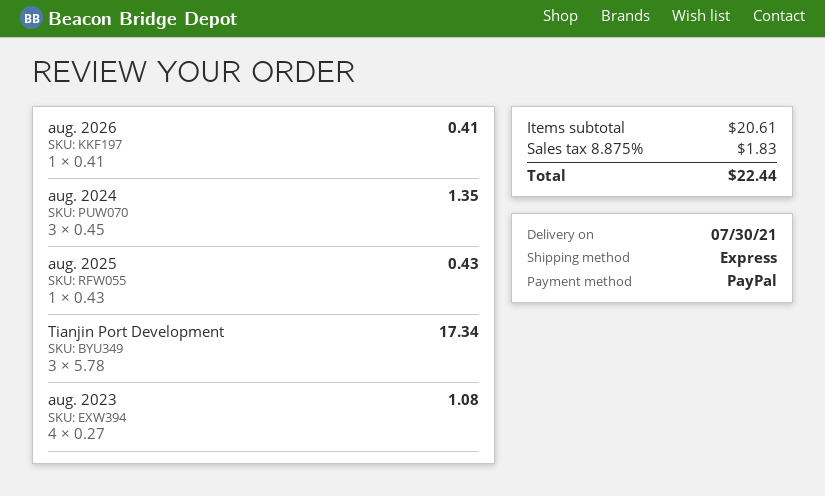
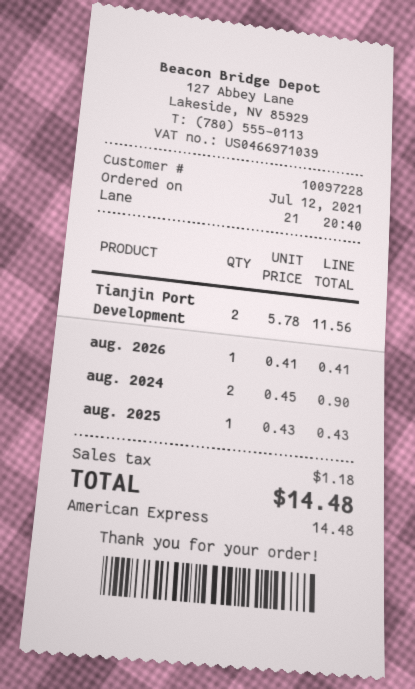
payment method: PayPal -> American Express
aug. 2024: 3 x 0.45 = 1.35 -> 2 x 0.45 = 0.90
Tianjin Port Development: 3 x 5.78 = 17.34 -> 2 x 5.78 = 11.56
aug. 2023: 4 x 0.27 = 1.08 -> none
tax: 1.83 -> 1.18
total: 22.44 -> 14.48

